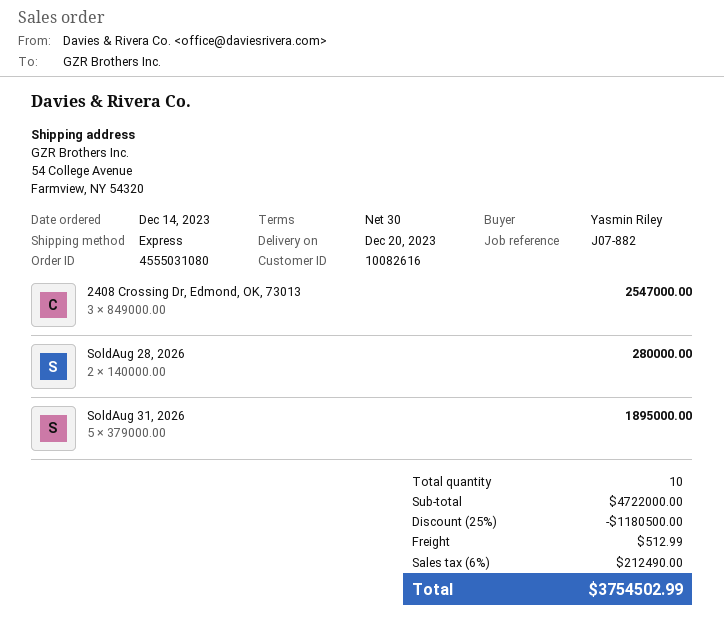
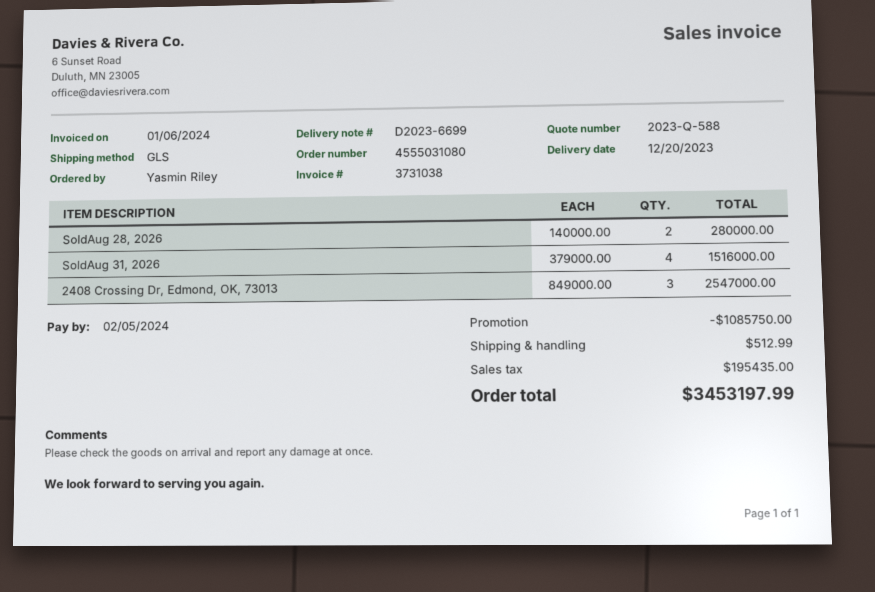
shipping method: express -> GLS
SoldAug 31, 2026: 5 x 379000.00 = 1895000.00 -> 4 x 379000.00 = 1516000.00
discount: 1180500.00 -> 1085750.00
tax: 212490.00 -> 195435.00
total: 3754502.99 -> 3453197.99

